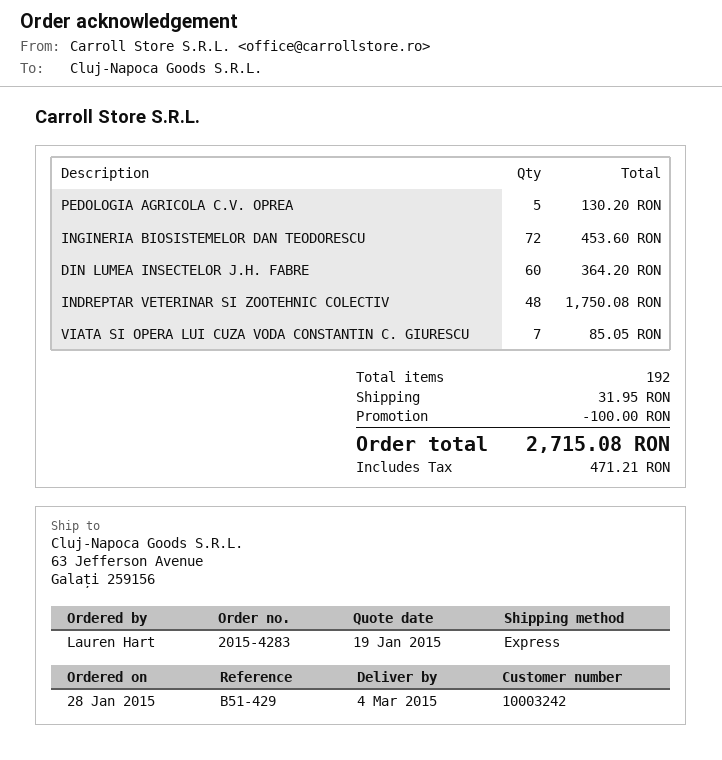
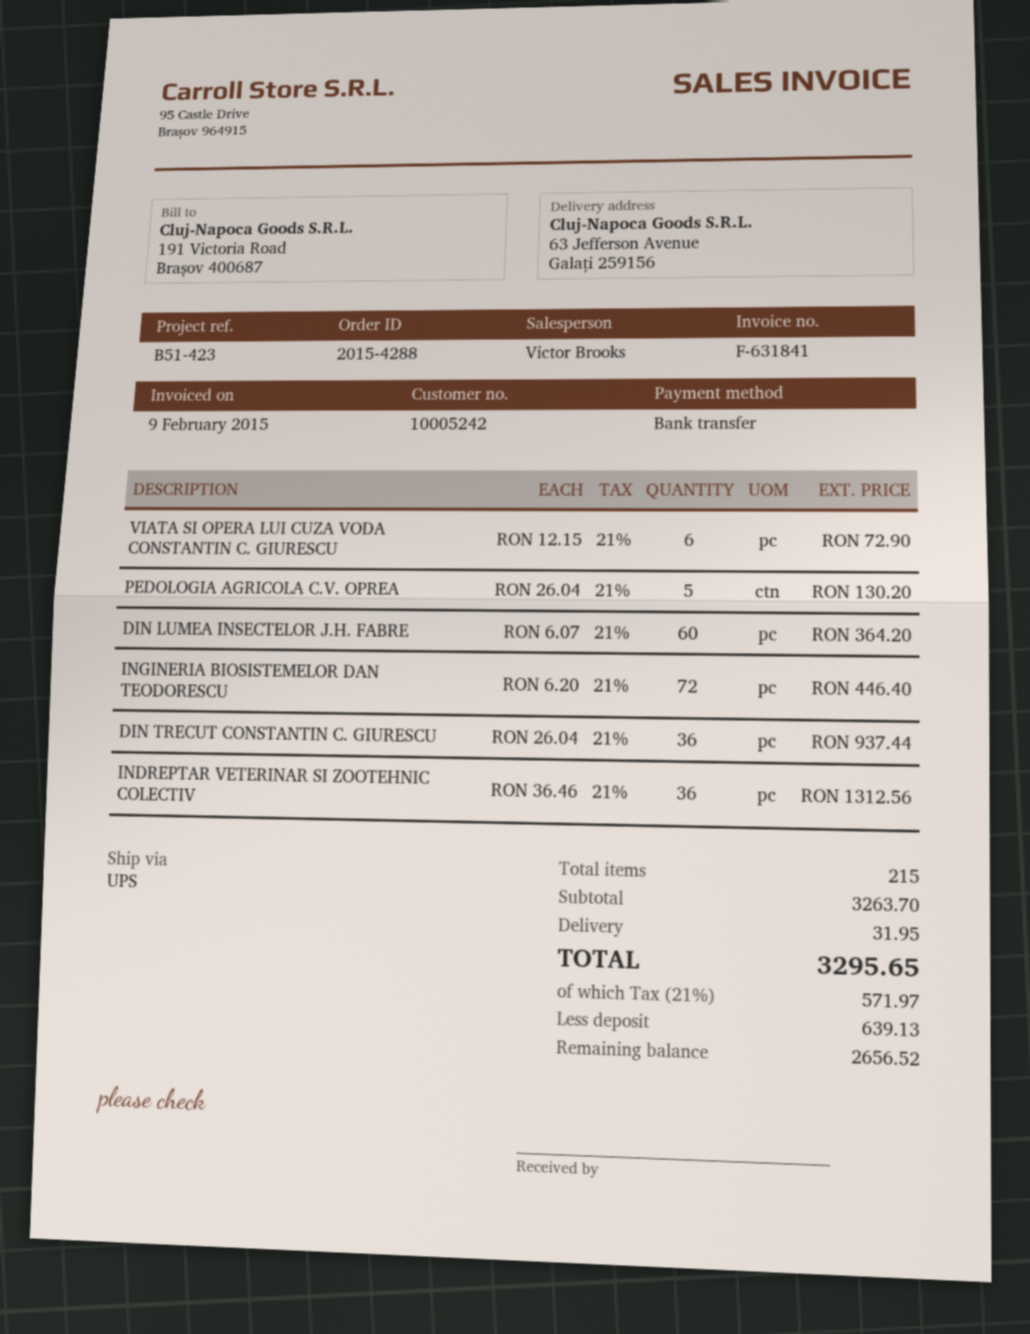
order number: 2015-4283 -> 2015-4288
customer number: 10003242 -> 10005242
reference: B51-429 -> B51-423
shipping method: express -> UPS
INGINERIA BIOSISTEMELOR DAN TEODORESCU: 72 for 453.60 -> 72 for 446.40
INDREPTAR VETERINAR SI ZOOTEHNIC COLECTIV: 48 for 1750.08 -> 36 for 1312.56
VIATA SI OPERA LUI CUZA VODA CONSTANTIN C. GIURESCU: 7 for 85.05 -> 6 for 72.90
DIN TRECUT CONSTANTIN C. GIURESCU: none -> 36 for 937.44
total quantity: 192 -> 215
discount: 100.00 -> none
tax: 471.21 -> 571.97
total: 2715.08 -> 3295.65

